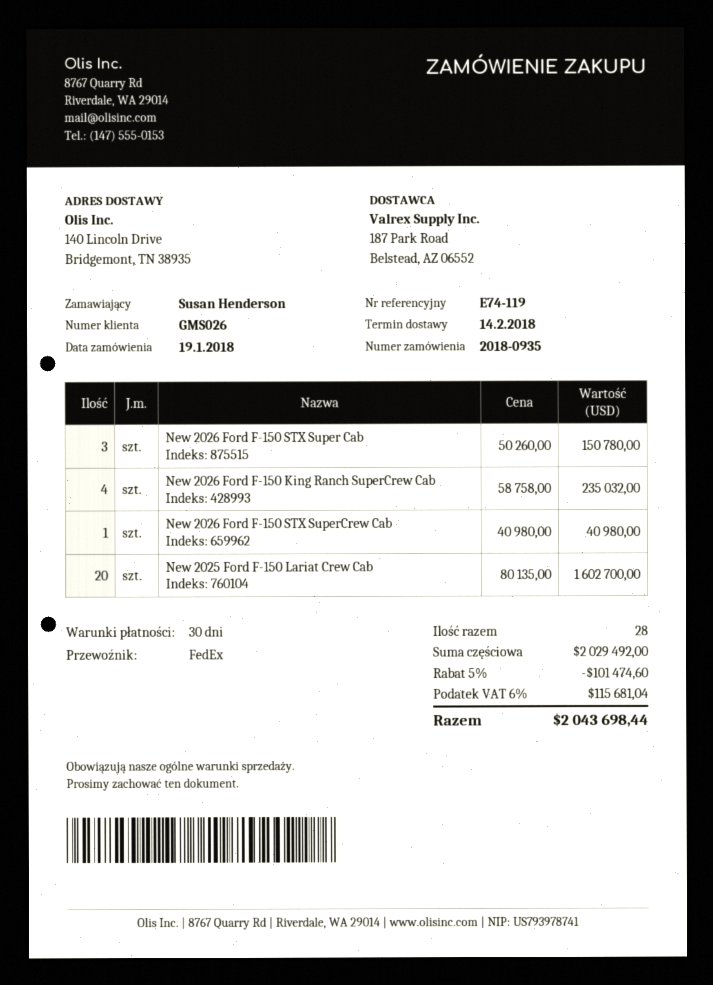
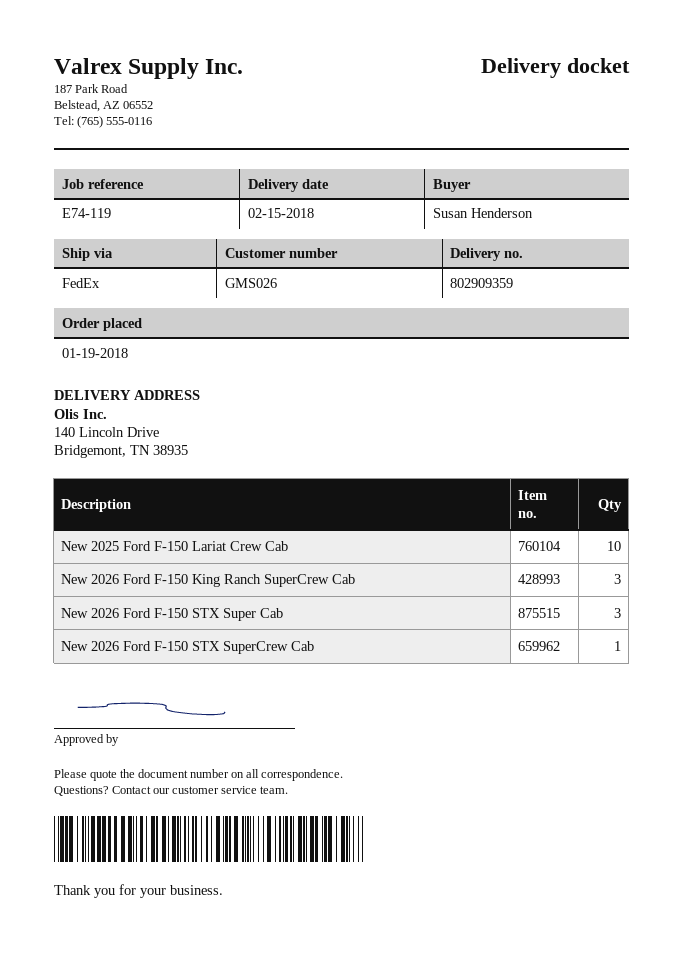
delivery date: 2018-02-14 -> 2018-02-15
New 2026 Ford F-150 King Ranch SuperCrew Cab: 4 -> 3
New 2025 Ford F-150 Lariat Crew Cab: 20 -> 10

